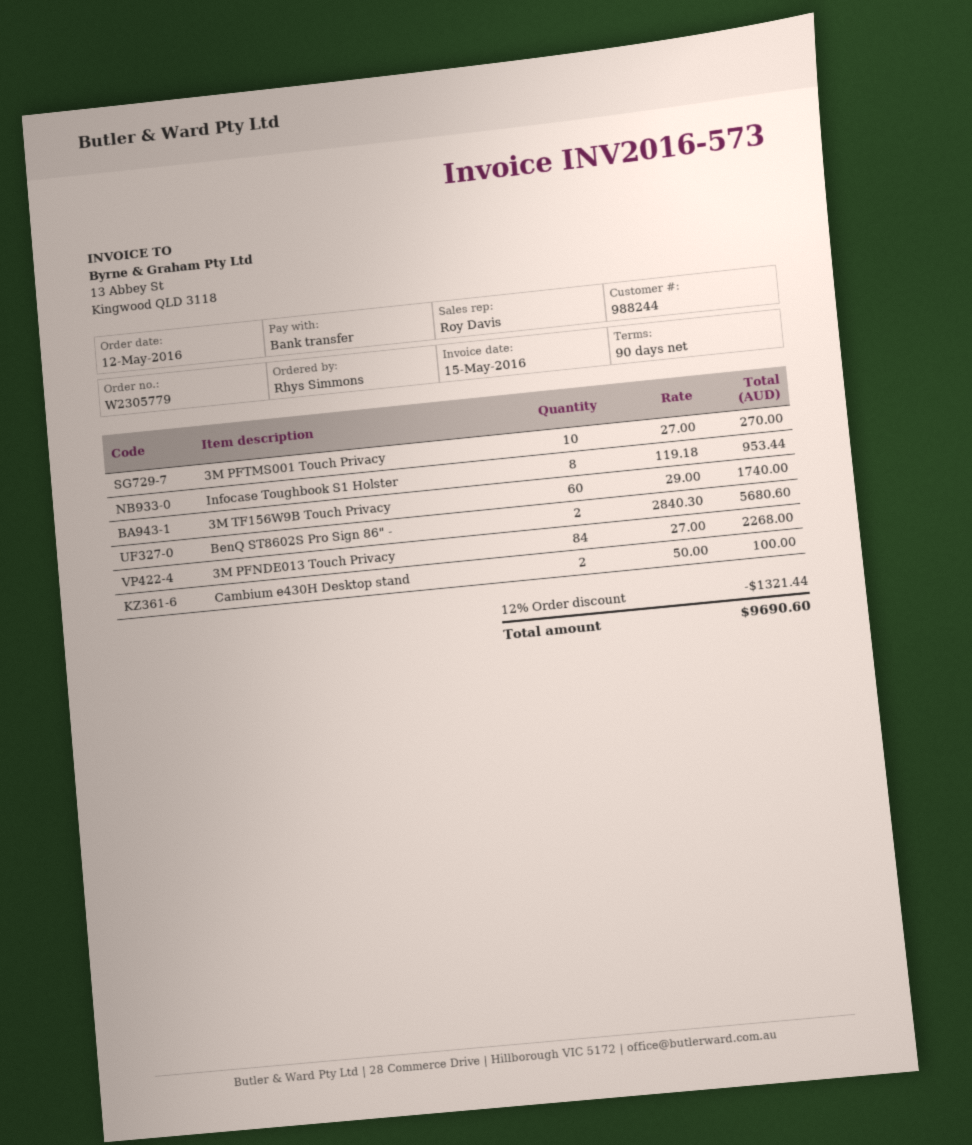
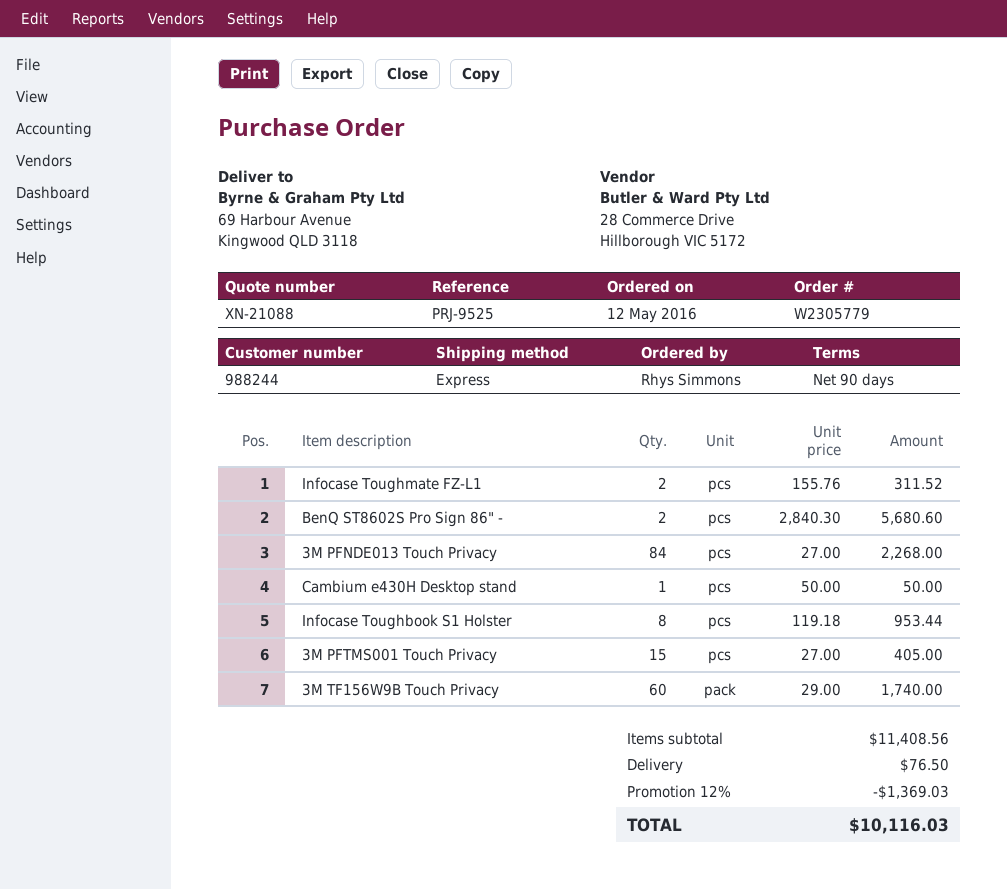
3M PFTMS001 Touch Privacy: 10 x 27.00 = 270.00 -> 15 x 27.00 = 405.00
Cambium e430H Desktop stand: 2 x 50.00 = 100.00 -> 1 x 50.00 = 50.00
Infocase Toughmate FZ-L1: none -> 2 x 155.76 = 311.52
discount: 12% = 1321.44 -> 12% = 1369.03
shipping: none -> 76.50
total: 9690.60 -> 10116.03

